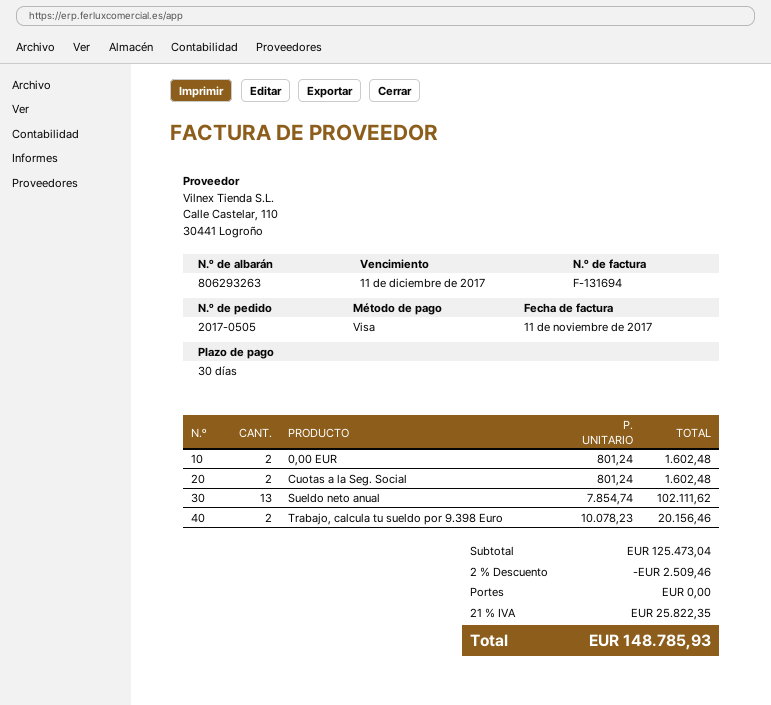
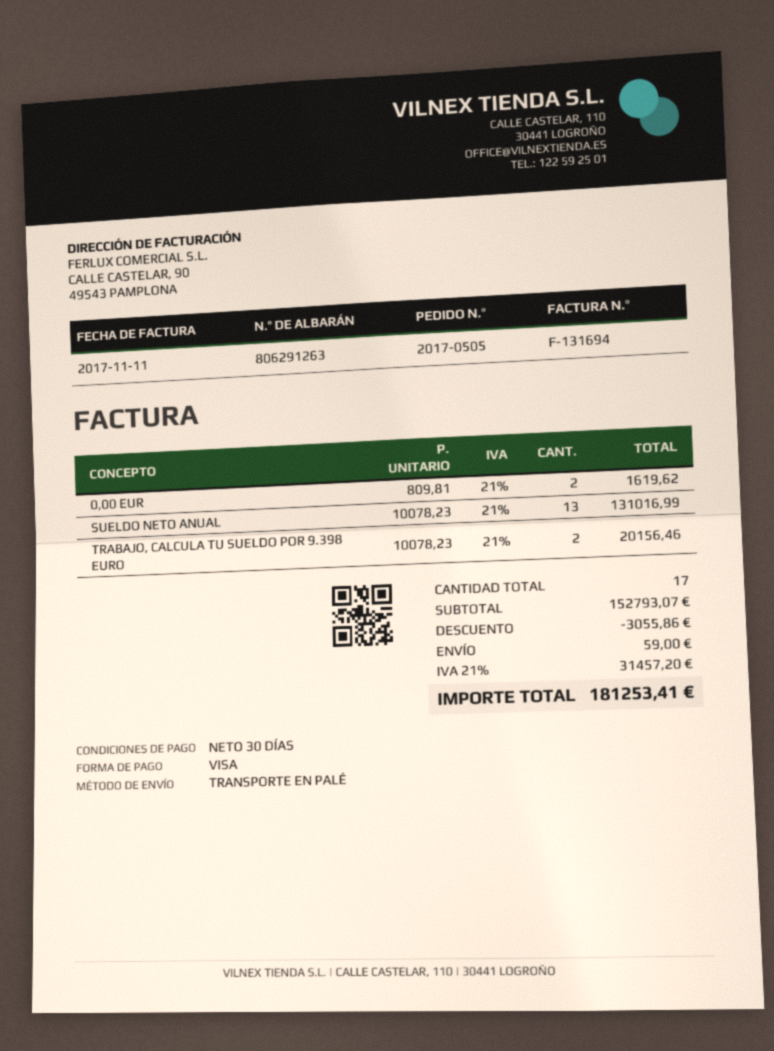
delivery note number: 806293263 -> 806291263
0,00 EUR: 2 x 801.24 = 1602.48 -> 2 x 809.81 = 1619.62
Cuotas a la Seg. Social: 2 x 801.24 = 1602.48 -> none
Sueldo neto anual: 13 x 7854.74 = 102111.62 -> 13 x 10078.23 = 131016.99
subtotal: 125473.04 -> 152793.07
discount: 2509.46 -> 3055.86
shipping: 0.00 -> 59.00
tax: 21% = 25822.35 -> 21% = 31457.20
total: 148785.93 -> 181253.41

